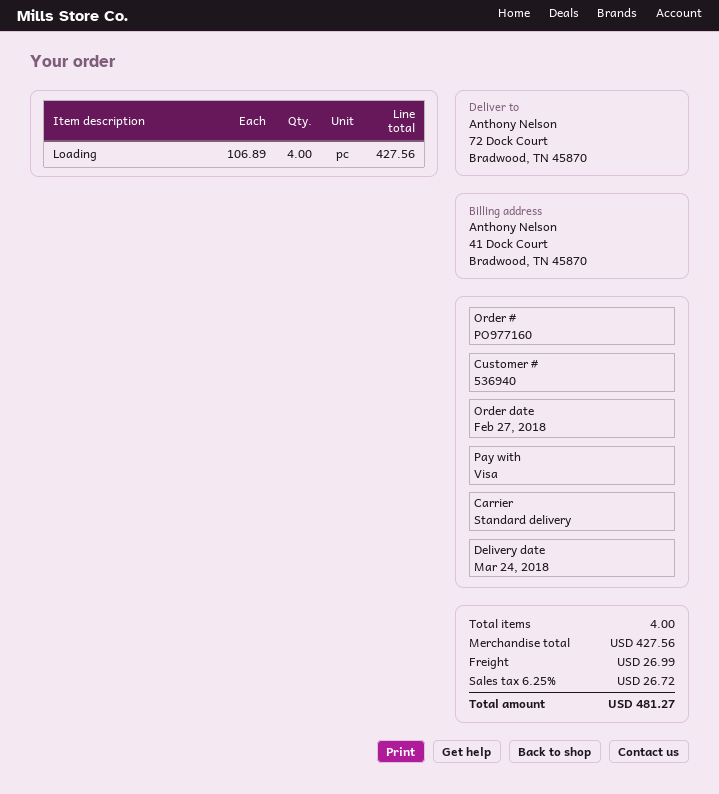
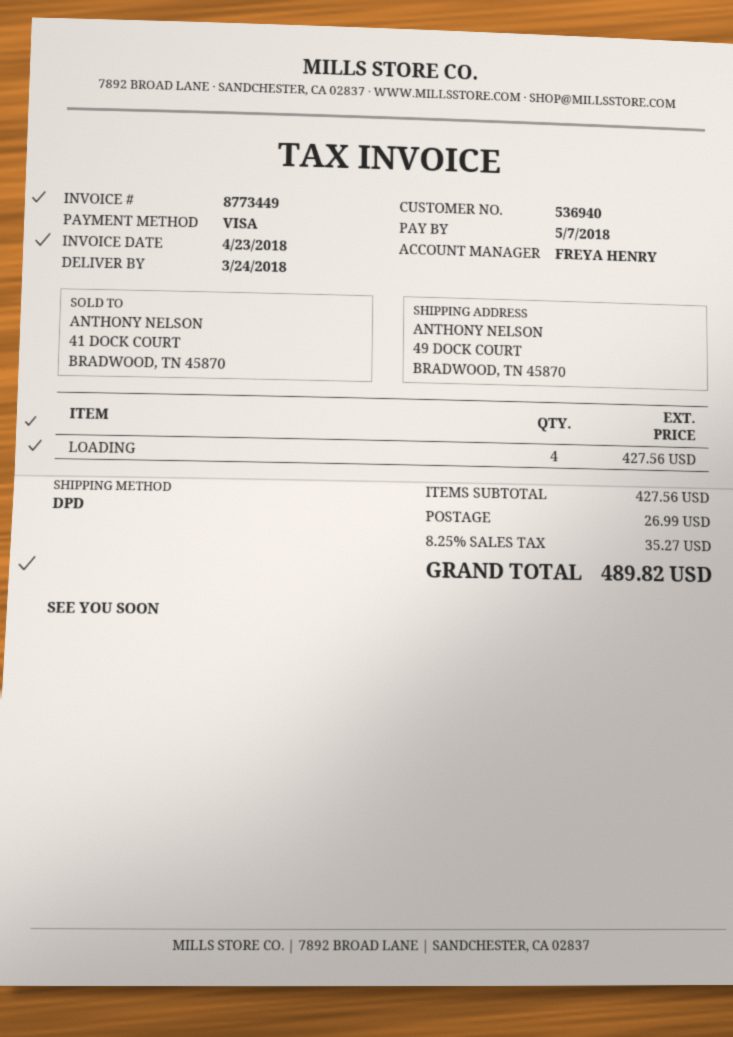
shipping method: standard -> DPD
ship to: 72 Dock Court, Bradwood, TN 45870 -> 49 DOCK COURT, BRADWOOD, TN 45870
tax: 6.25% = 26.72 -> 8.25% = 35.27
total: 481.27 -> 489.82

